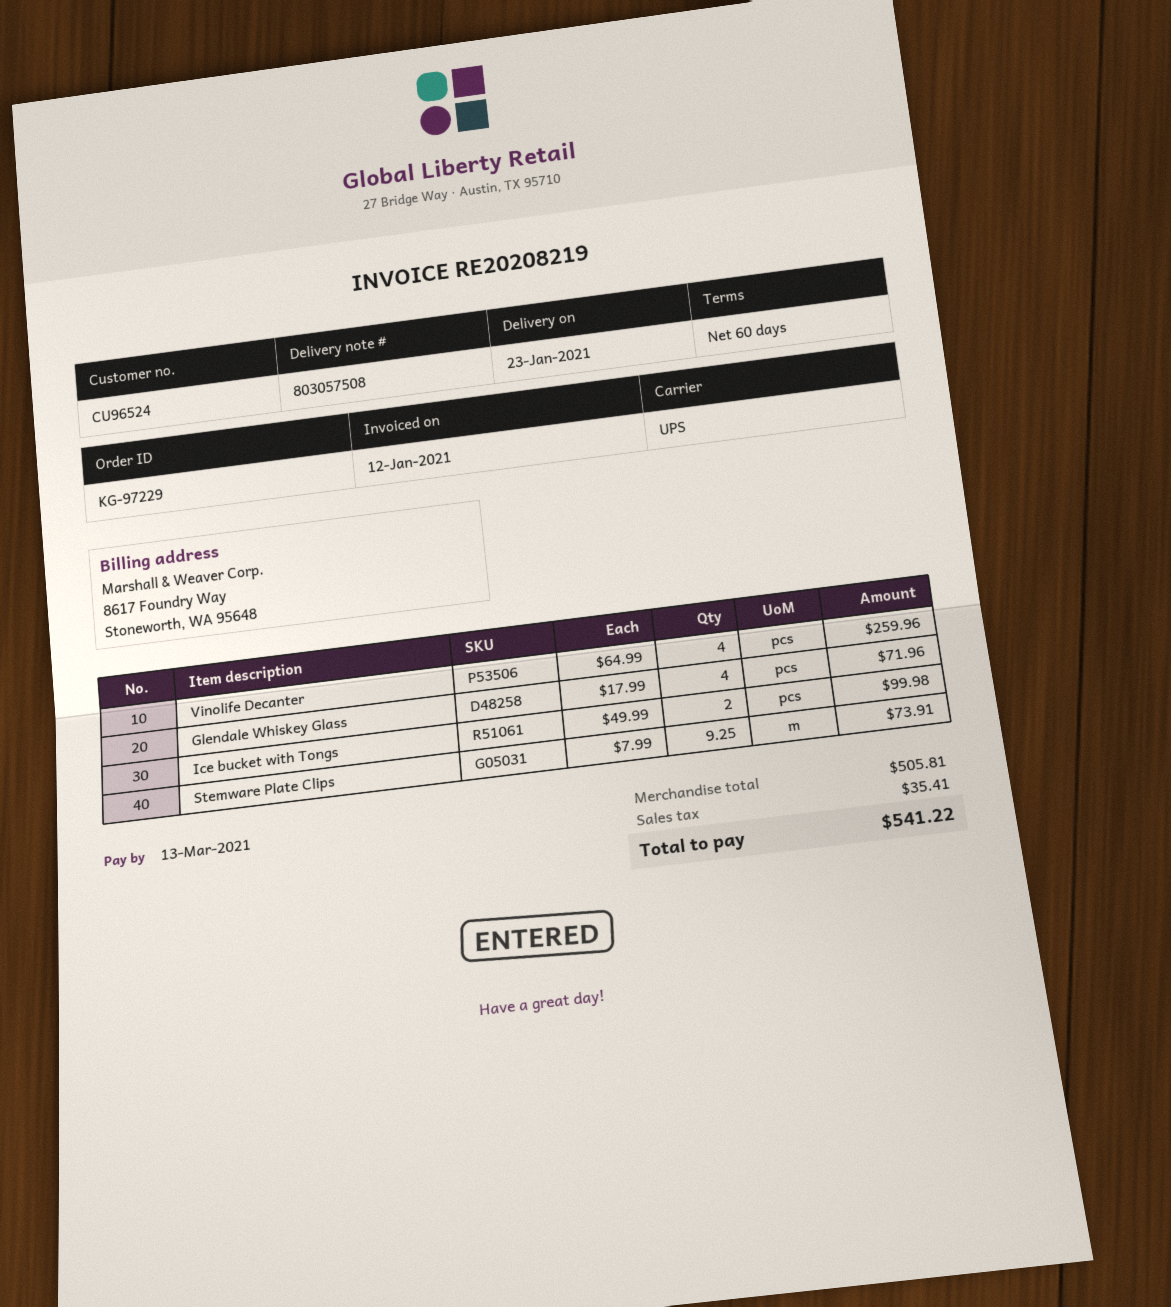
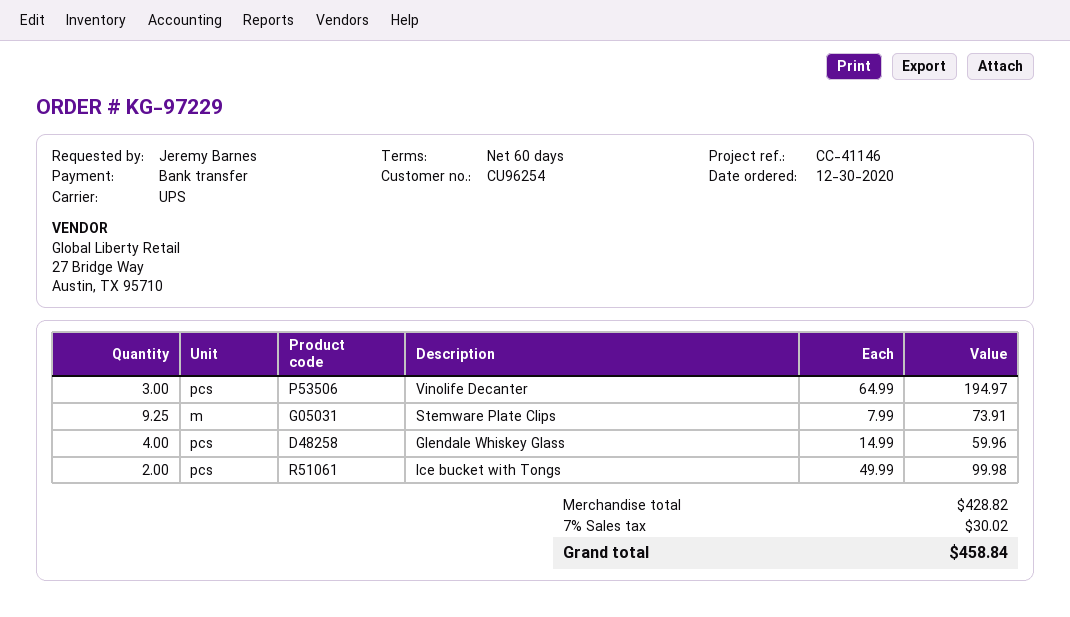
customer number: CU96524 -> CU96254
Vinolife Decanter: 4 x 64.99 = 259.96 -> 3 x 64.99 = 194.97
Glendale Whiskey Glass: 4 x 17.99 = 71.96 -> 4 x 14.99 = 59.96
subtotal: 505.81 -> 428.82
tax: 35.41 -> 30.02
total: 541.22 -> 458.84

